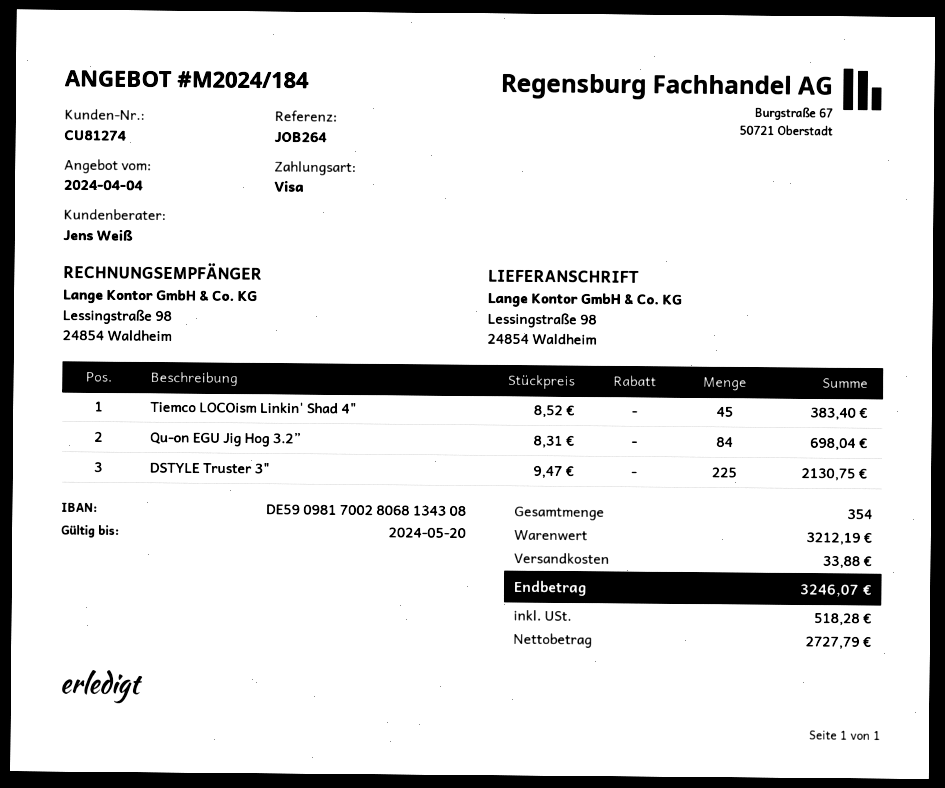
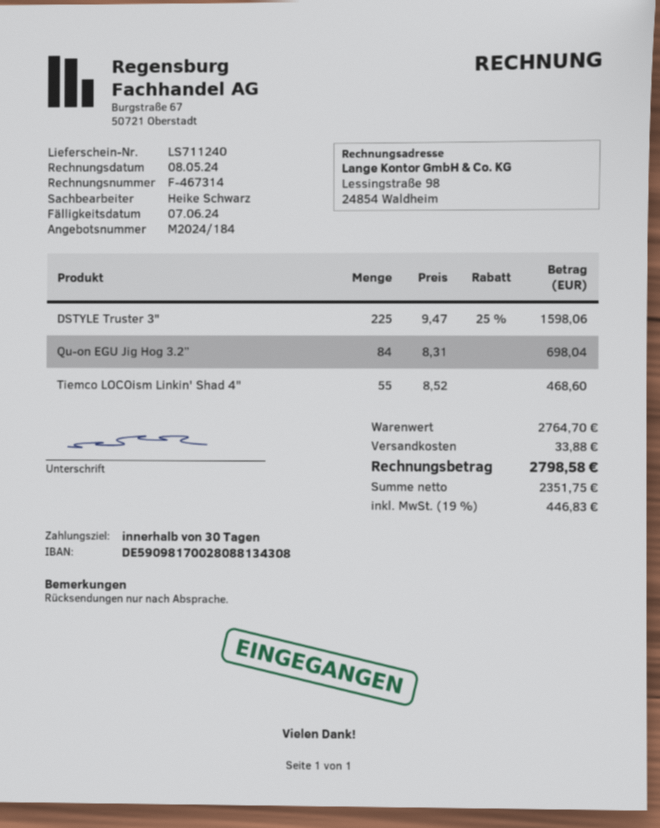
sales rep: Jens Weiß -> Heike Schwarz
bank account: DE59098170028068134308 -> DE59098170028088134308
Tiemco LOCOism Linkin' Shad 4": 45 x 8.52 = 383.40 -> 55 x 8.52 = 468.60
DSTYLE Truster 3": 225 x 9.47 = 2130.75 -> 225 x 9.47 - 25% = 1598.06
subtotal: 3212.19 -> 2764.70
net: 2727.79 -> 2351.75
tax: 518.28 -> 446.83
total: 3246.07 -> 2798.58

